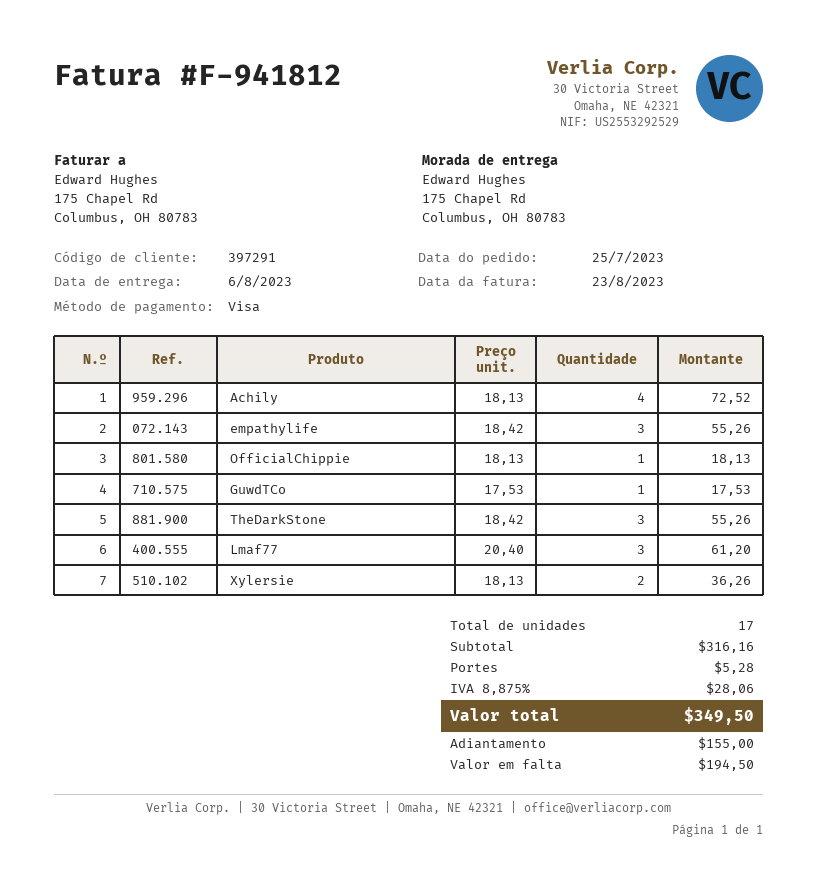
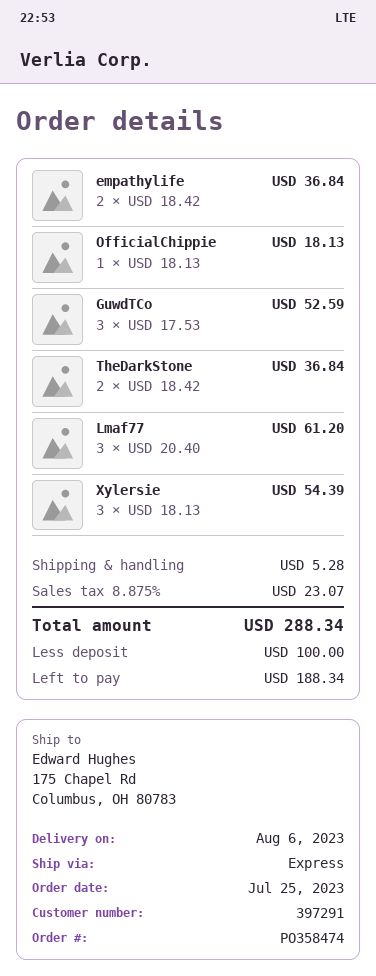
Achily: 4 x 18.13 = 72.52 -> none
empathylife: 3 x 18.42 = 55.26 -> 2 x 18.42 = 36.84
GuwdTCo: 1 x 17.53 = 17.53 -> 3 x 17.53 = 52.59
TheDarkStone: 3 x 18.42 = 55.26 -> 2 x 18.42 = 36.84
Xylersie: 2 x 18.13 = 36.26 -> 3 x 18.13 = 54.39
tax: 8.875% = 28.06 -> 8.875% = 23.07
total: 349.50 -> 288.34
deposit: 155.00 -> 100.00
balance: 194.50 -> 188.34

